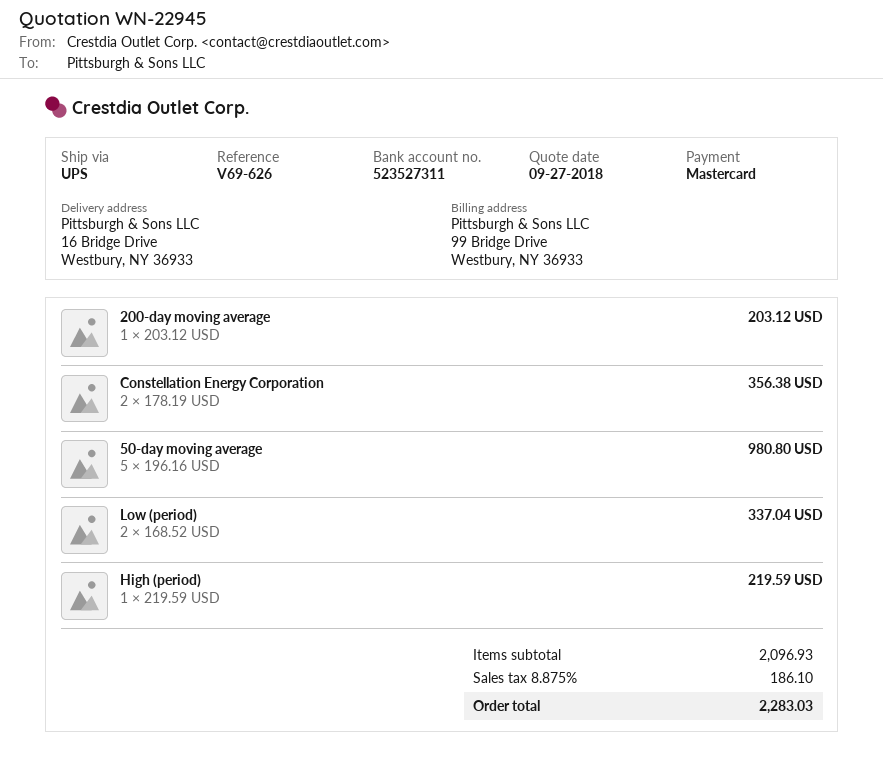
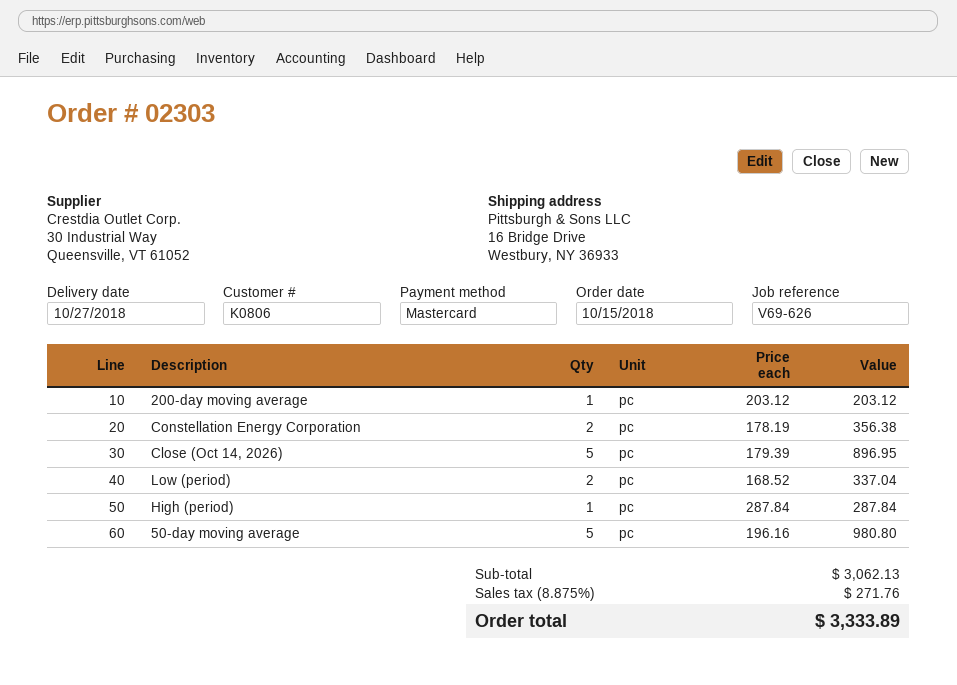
High (period): 1 x 219.59 = 219.59 -> 1 x 287.84 = 287.84
Close (Oct 14, 2026): none -> 5 x 179.39 = 896.95
subtotal: 2096.93 -> 3062.13
tax: 8.875% = 186.10 -> 8.875% = 271.76
total: 2283.03 -> 3333.89

